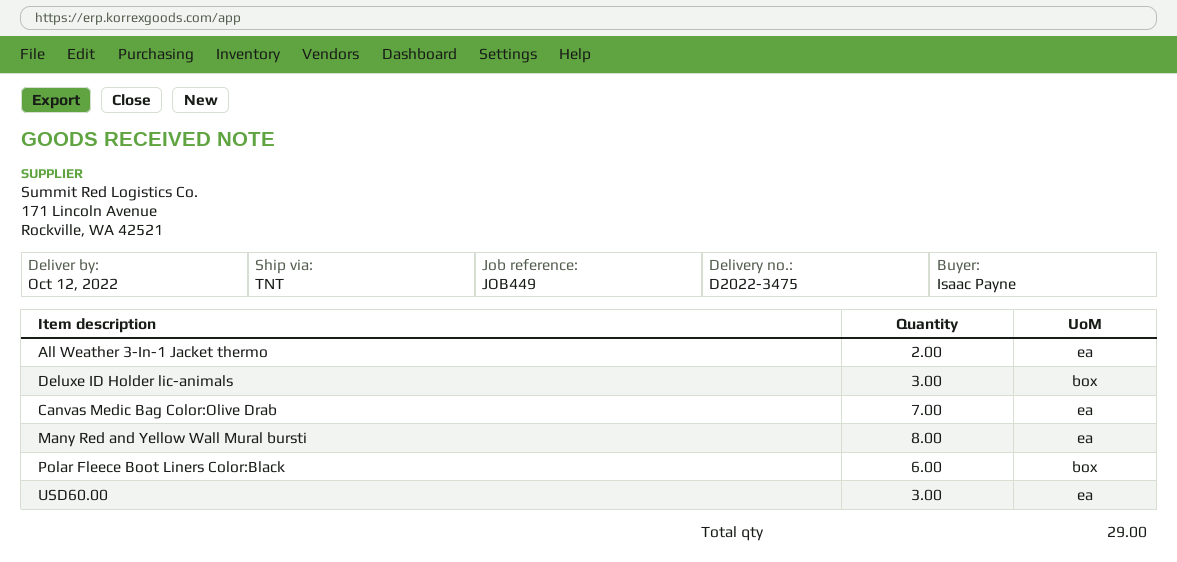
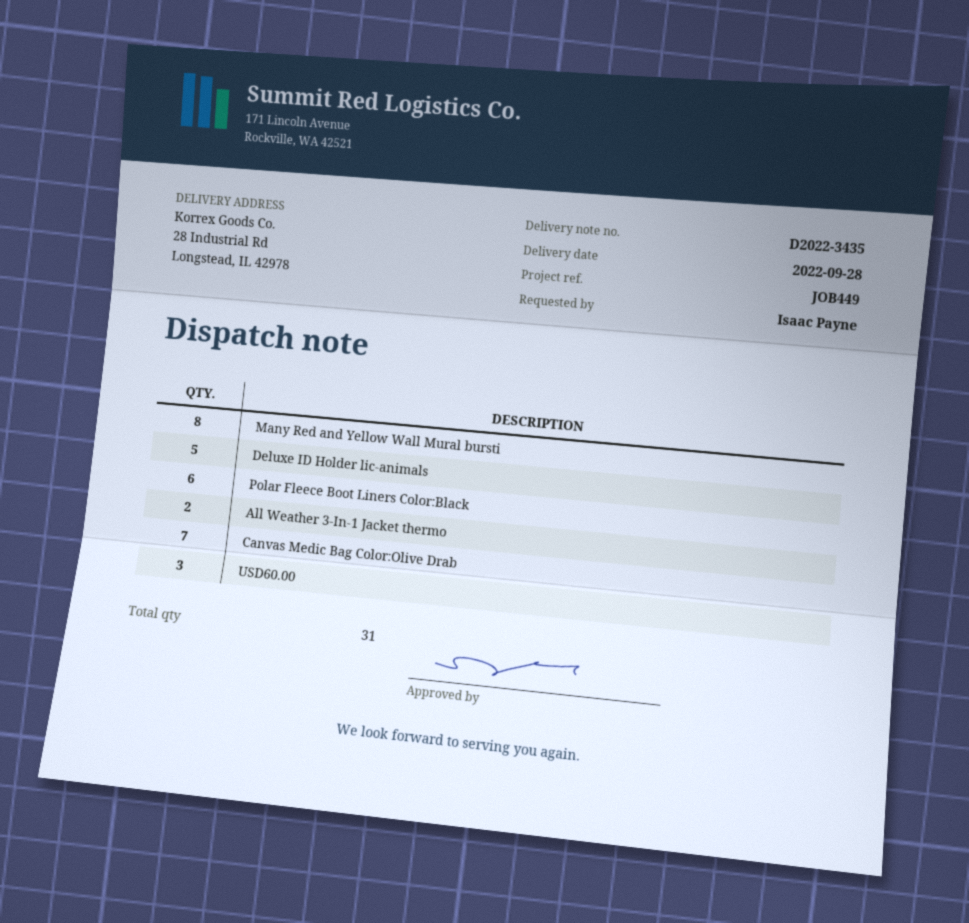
delivery note number: D2022-3475 -> D2022-3435
delivery date: 2022-10-12 -> 2022-09-28
Deluxe ID Holder lic-animals: 3 -> 5
total quantity: 29 -> 31

